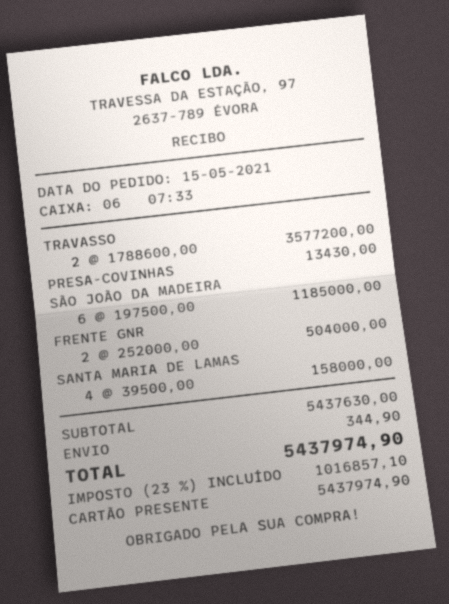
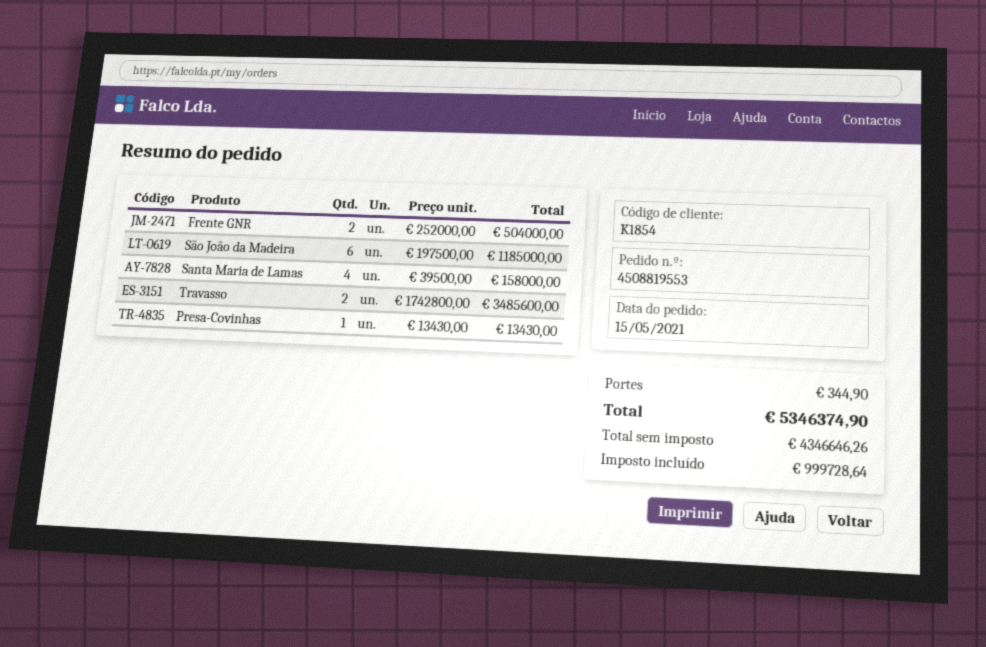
TRAVASSO: 2 x 1788600.00 = 3577200.00 -> 2 x 1742800.00 = 3485600.00
tax: 1016857.10 -> 999728.64
total: 5437974.90 -> 5346374.90

